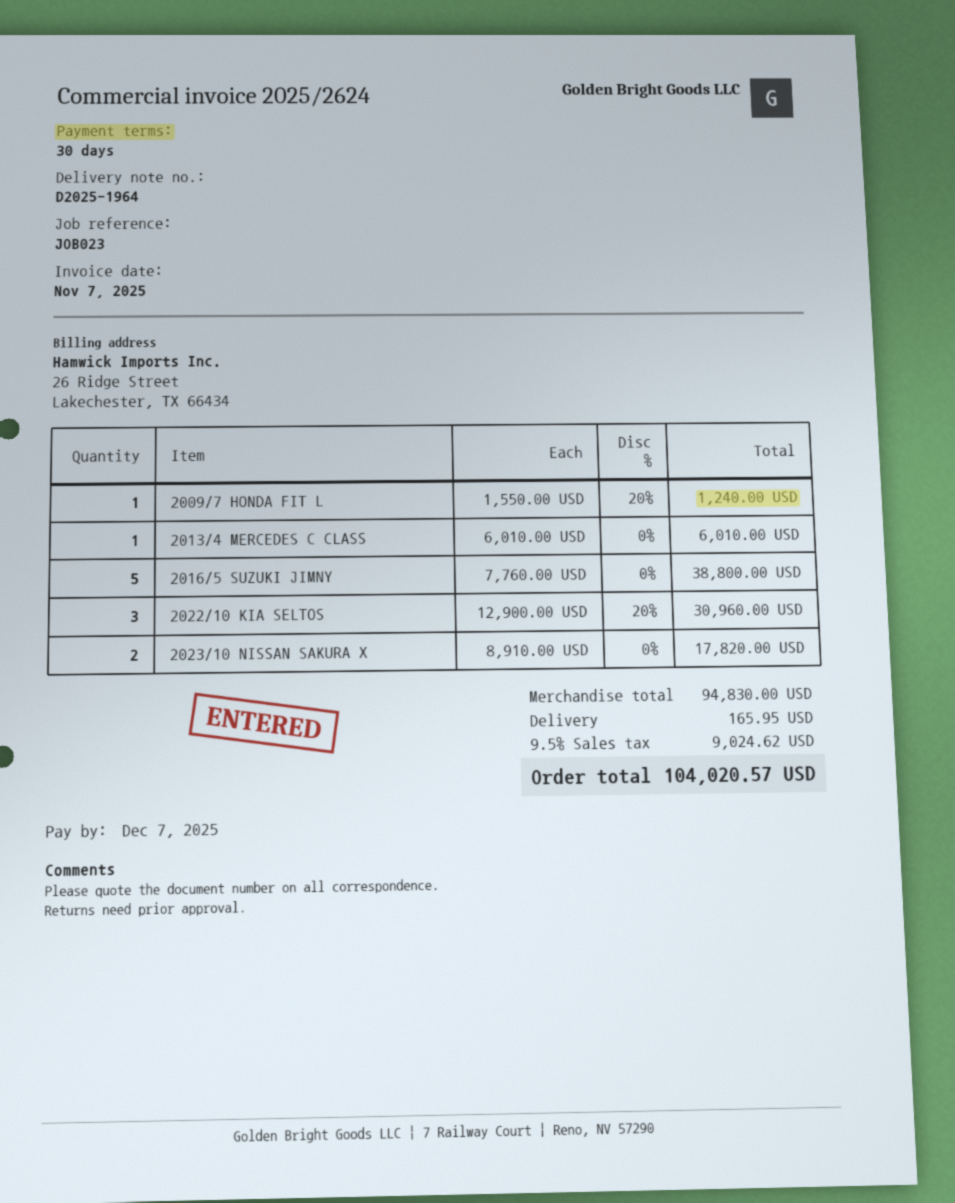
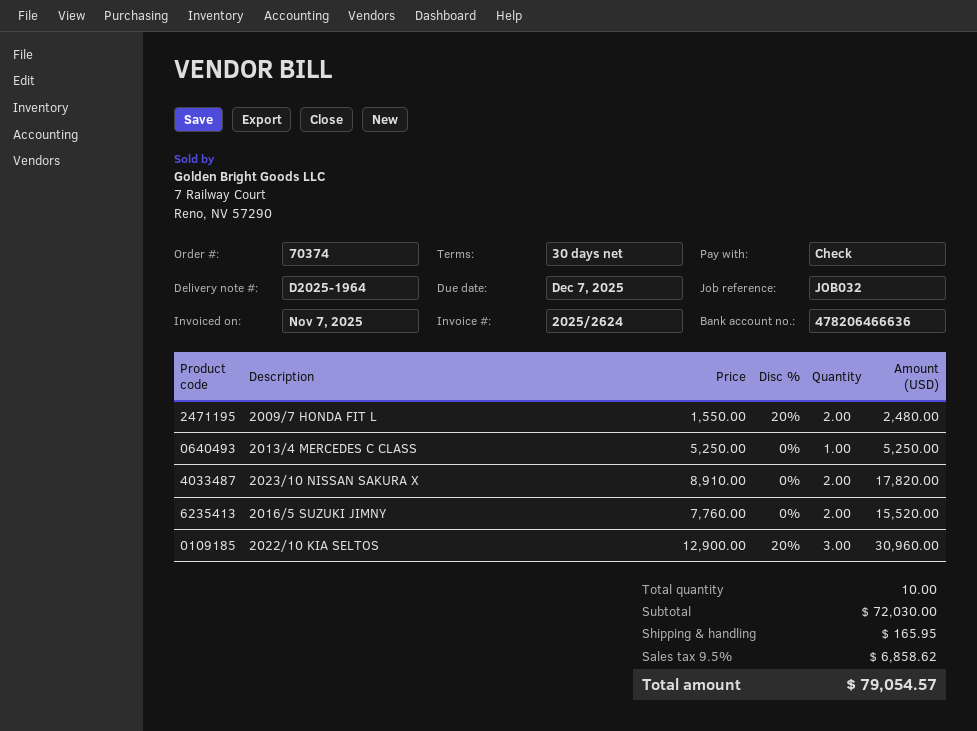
reference: JOB023 -> JOB032
2009/7 HONDA FIT L: 1 x 1550.00 - 20% = 1240.00 -> 2 x 1550.00 - 20% = 2480.00
2013/4 MERCEDES C CLASS: 1 x 6010.00 = 6010.00 -> 1 x 5250.00 = 5250.00
2016/5 SUZUKI JIMNY: 5 x 7760.00 = 38800.00 -> 2 x 7760.00 = 15520.00
subtotal: 94830.00 -> 72030.00
tax: 9.5% = 9024.62 -> 9.5% = 6858.62
total: 104020.57 -> 79054.57

